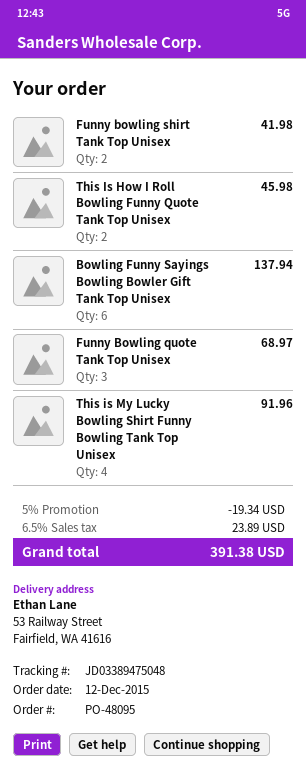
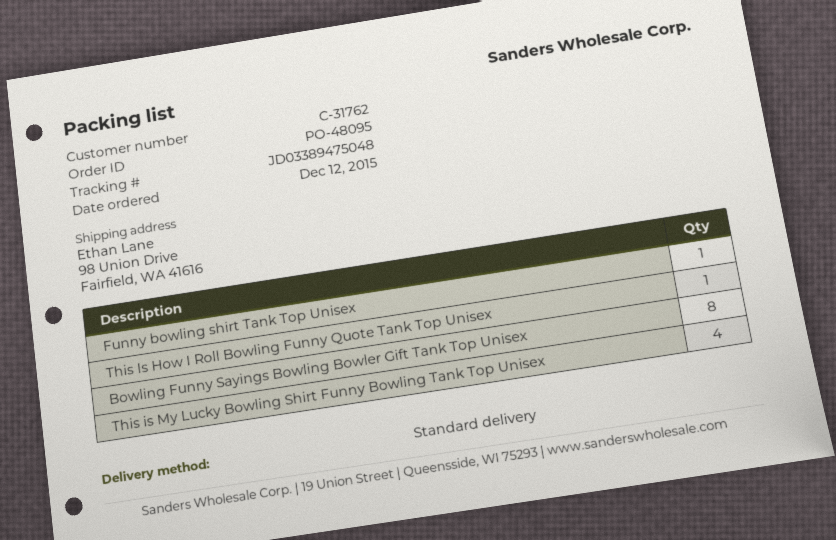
ship to: 53 Railway Street, Fairfield, WA 41616 -> 98 Union Drive, Fairfield, WA 41616
Funny bowling shirt Tank Top Unisex: 2 -> 1
This Is How I Roll Bowling Funny Quote Tank Top Unisex: 2 -> 1
Bowling Funny Sayings Bowling Bowler Gift Tank Top Unisex: 6 -> 8
Funny Bowling quote Tank Top Unisex: 3 -> none

